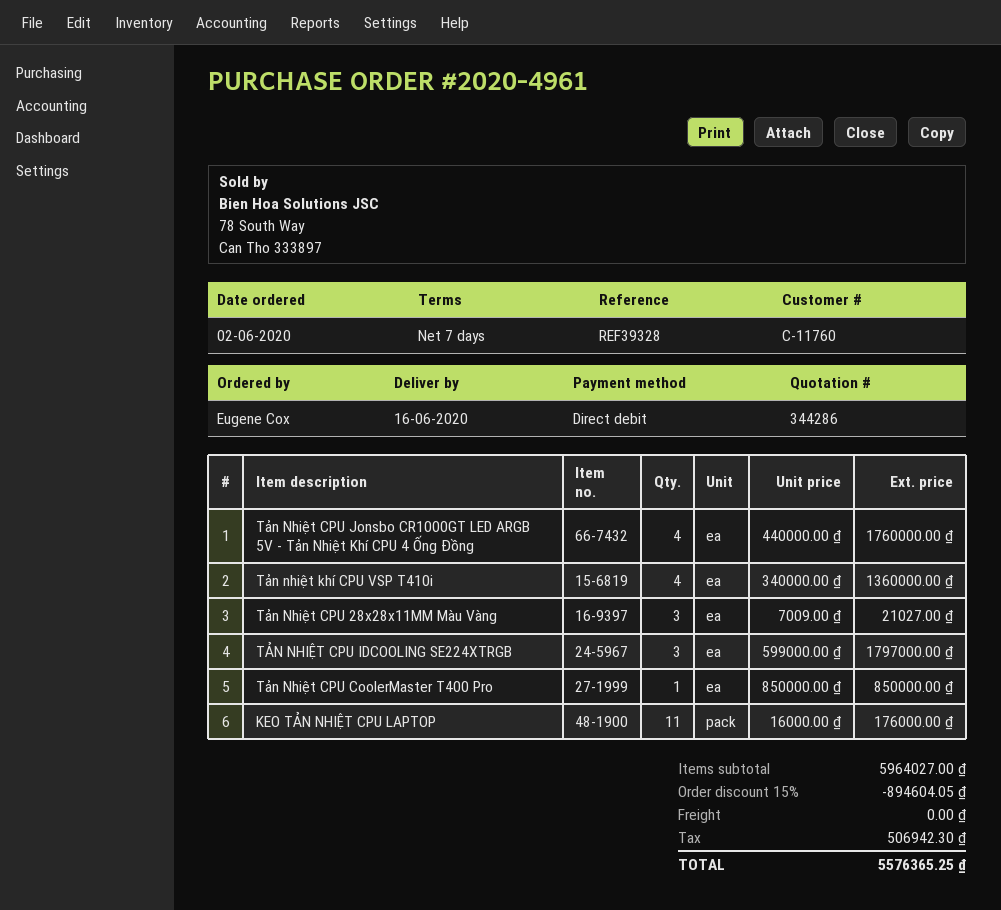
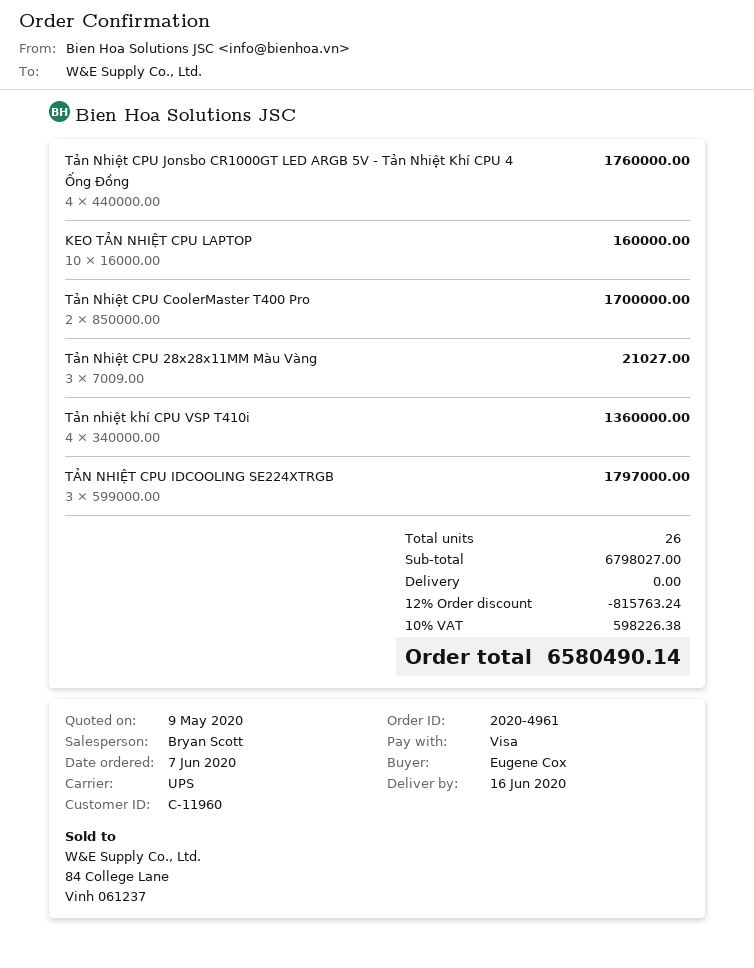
order date: 2020-06-02 -> 2020-06-07
customer number: C-11760 -> C-11960
payment method: direct debit -> Visa
Tản Nhiệt CPU CoolerMaster T400 Pro: 1 x 850000.00 = 850000.00 -> 2 x 850000.00 = 1700000.00
KEO TẢN NHIỆT CPU LAPTOP: 11 x 16000.00 = 176000.00 -> 10 x 16000.00 = 160000.00
subtotal: 5964027.00 -> 6798027.00
discount: 15% = 894604.05 -> 12% = 815763.24
tax: 506942.30 -> 598226.38
total: 5576365.25 -> 6580490.14

